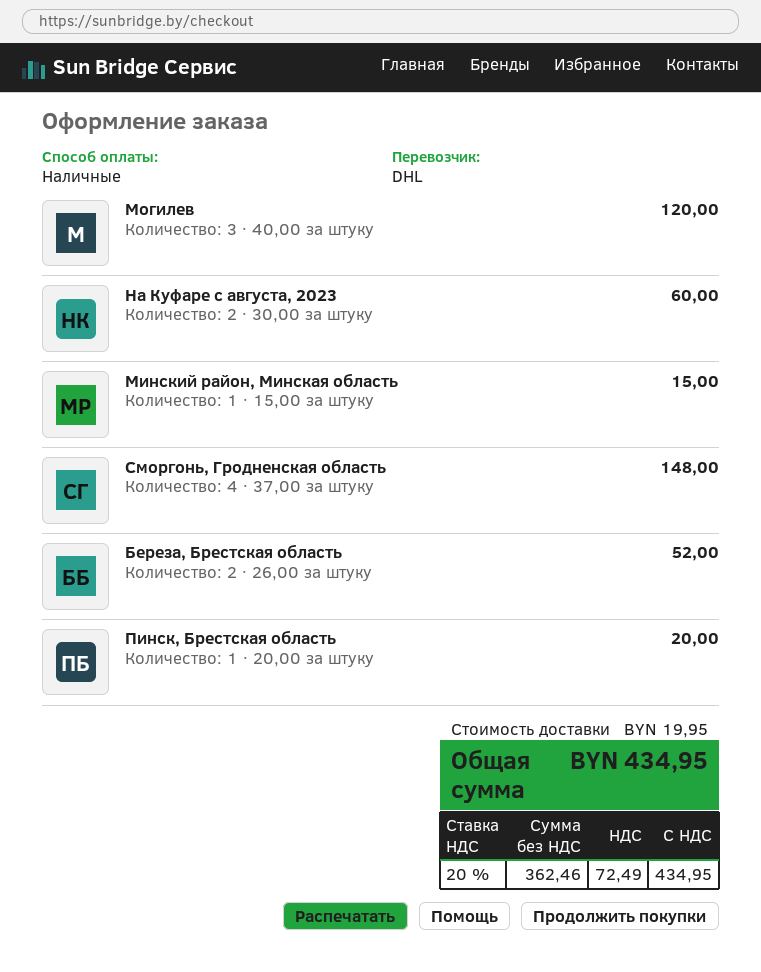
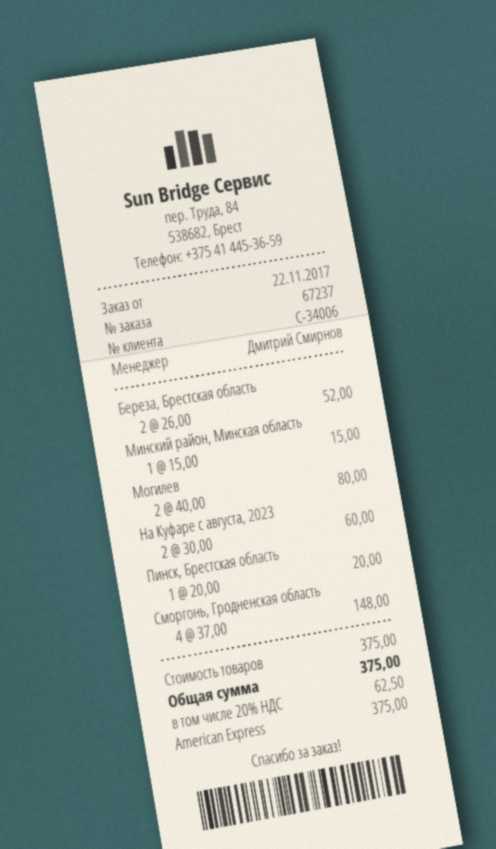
payment method: cash -> American Express
Могилев: 3 x 40.00 = 120.00 -> 2 x 40.00 = 80.00
shipping: 19.95 -> none
tax: 20% = 72.49 -> 20% = 62.50
total: 434.95 -> 375.00

